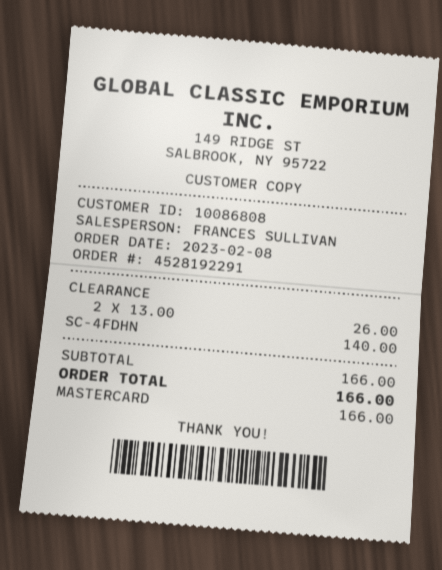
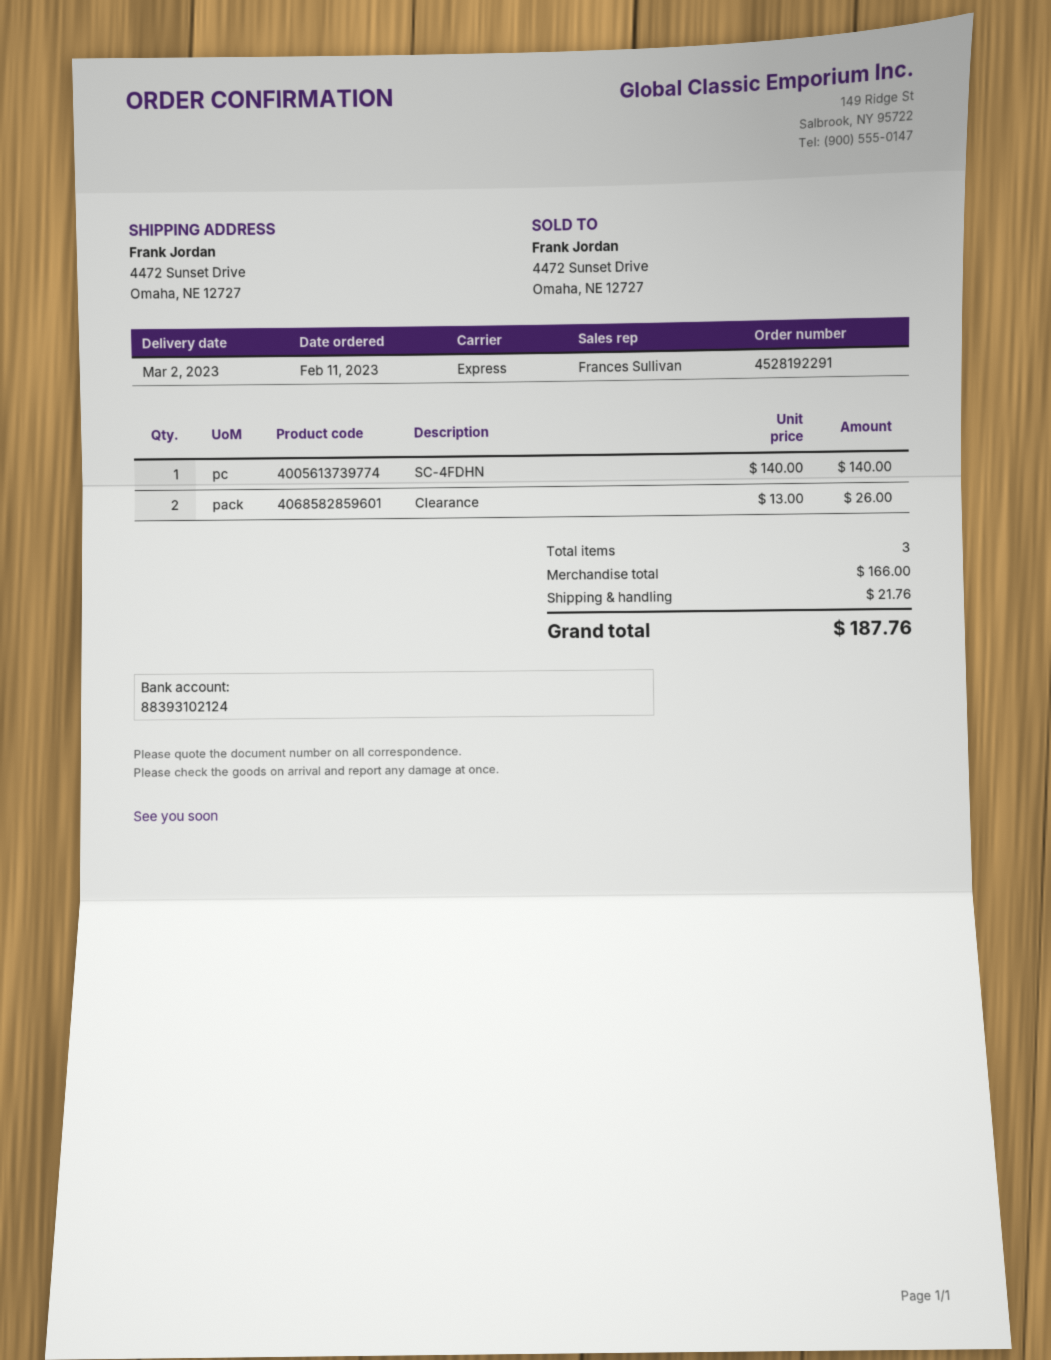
order date: 2023-02-08 -> 2023-02-11
shipping: none -> 21.76
total: 166.00 -> 187.76

